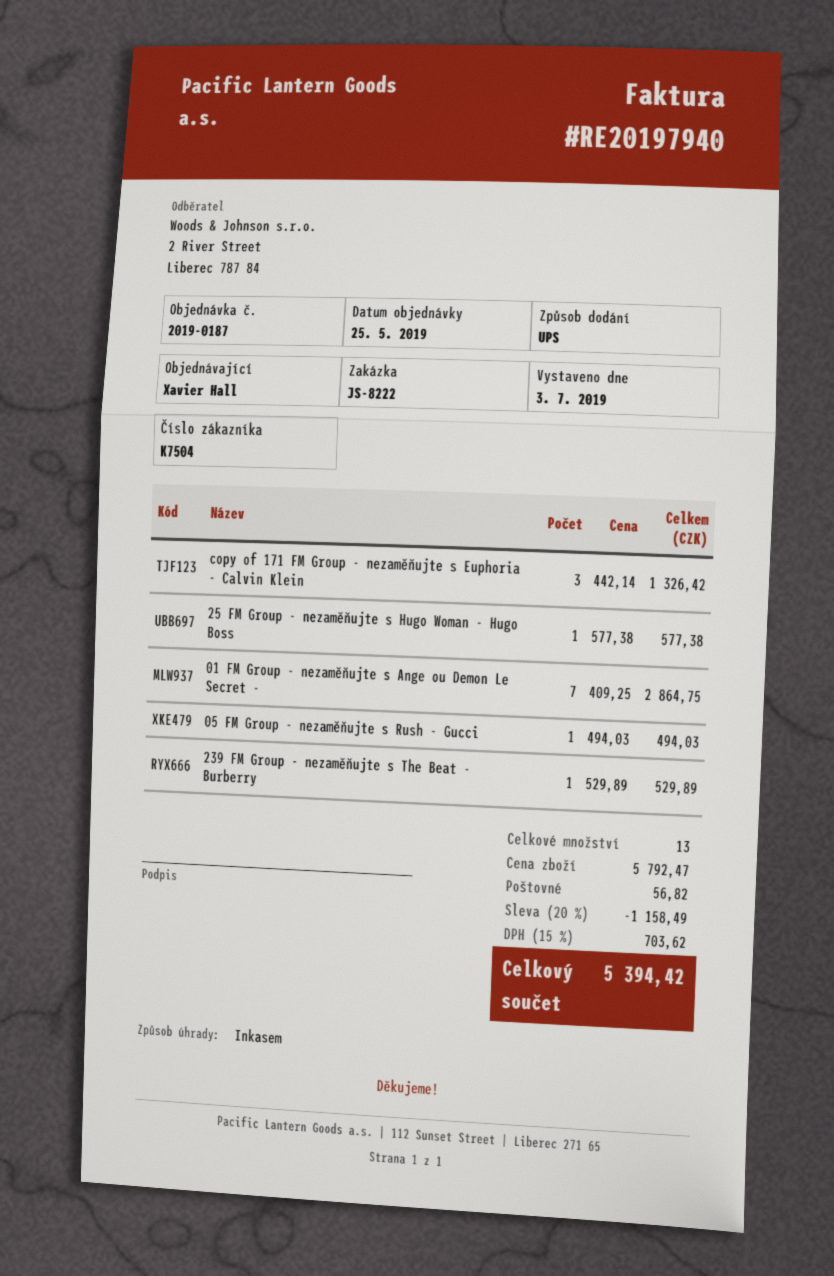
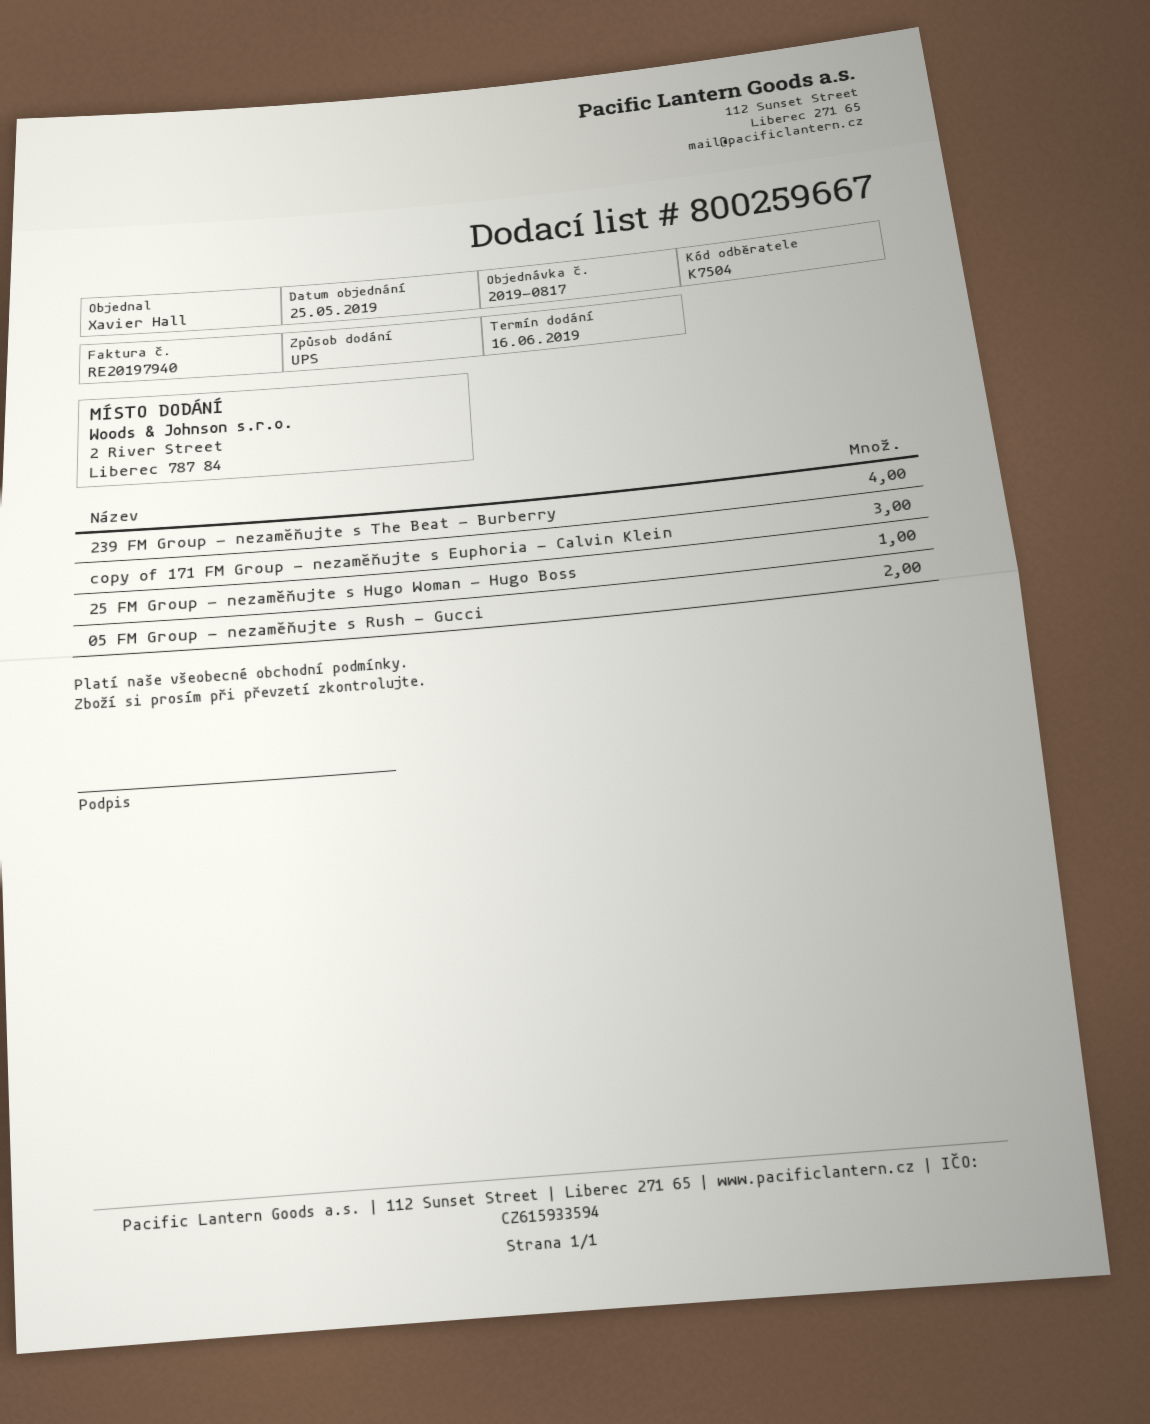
order number: 2019-0187 -> 2019-0817
01 FM Group - nezaměňujte s Ange ou Demon Le Secret -: 7 -> none
05 FM Group - nezaměňujte s Rush - Gucci: 1 -> 2
239 FM Group - nezaměňujte s The Beat - Burberry: 1 -> 4

